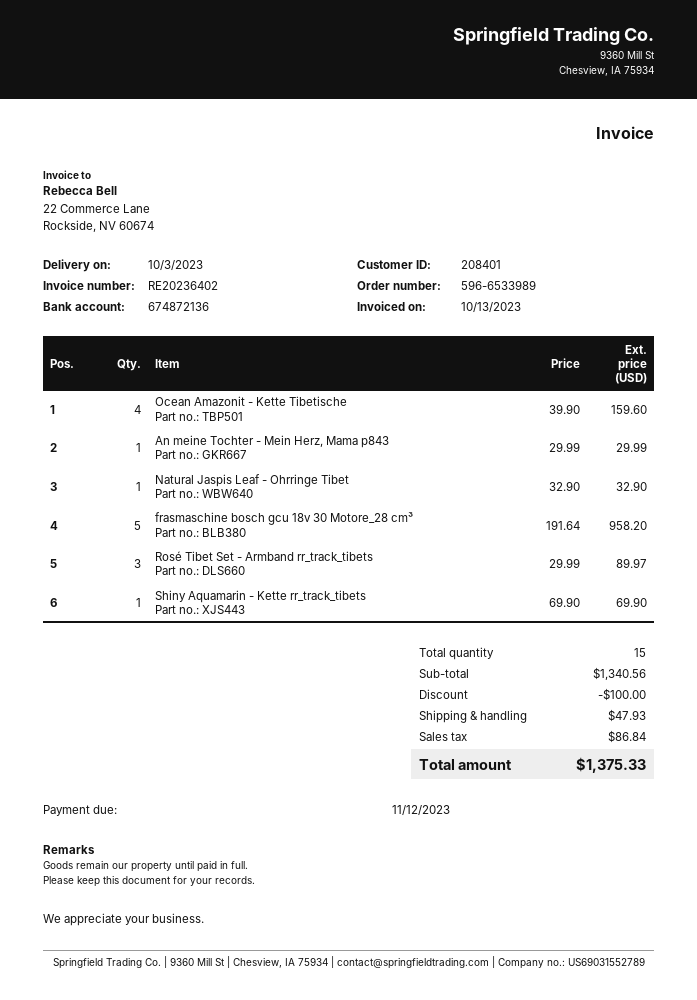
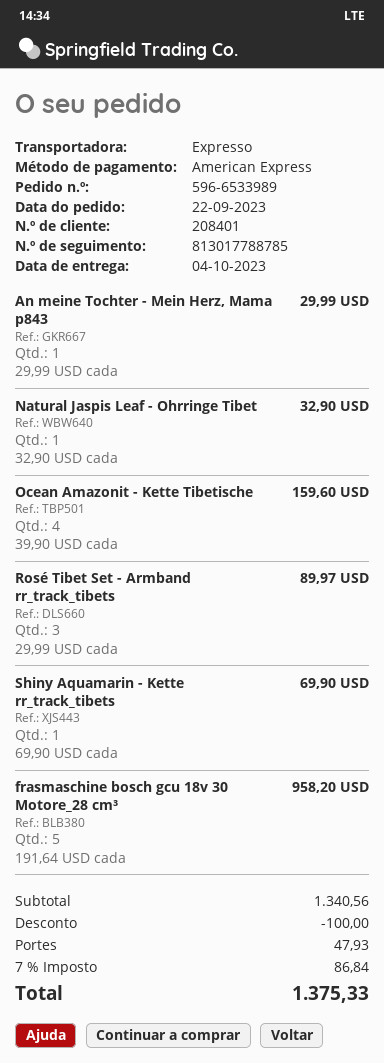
delivery date: 2023-10-03 -> 2023-10-04

